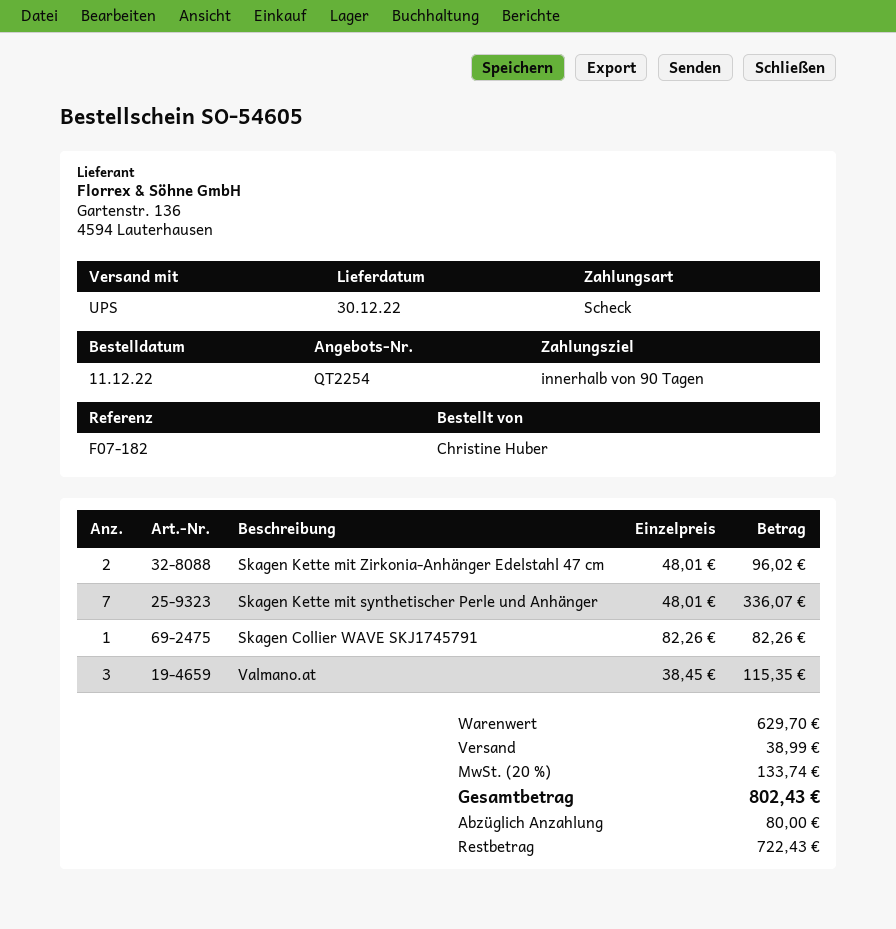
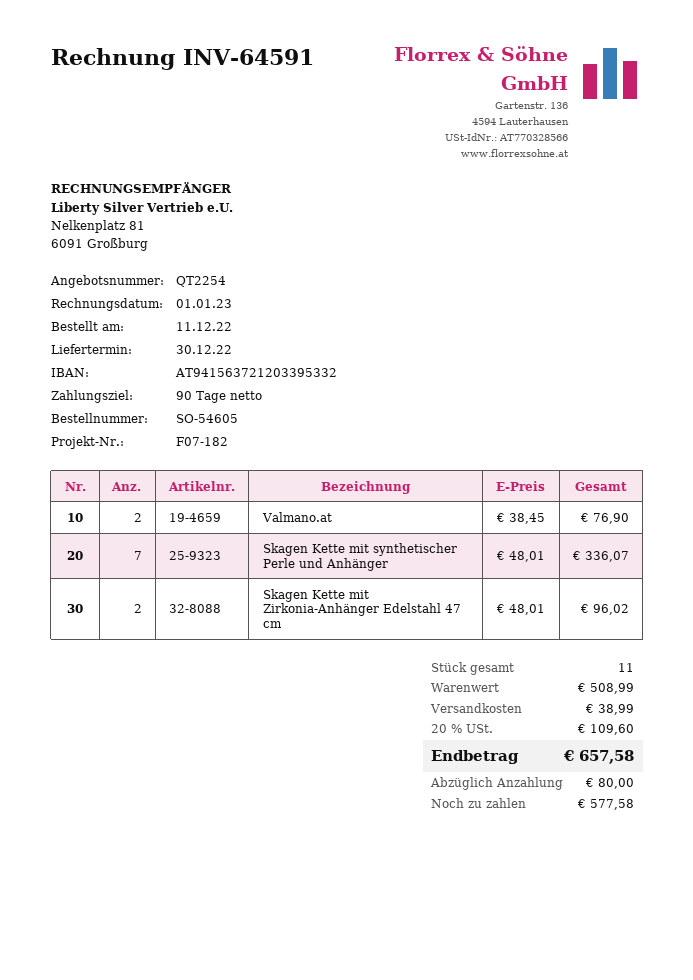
Skagen Collier WAVE SKJ1745791: 1 x 82.26 = 82.26 -> none
Valmano.at: 3 x 38.45 = 115.35 -> 2 x 38.45 = 76.90
subtotal: 629.70 -> 508.99
tax: 20% = 133.74 -> 20% = 109.60
total: 802.43 -> 657.58
balance: 722.43 -> 577.58

